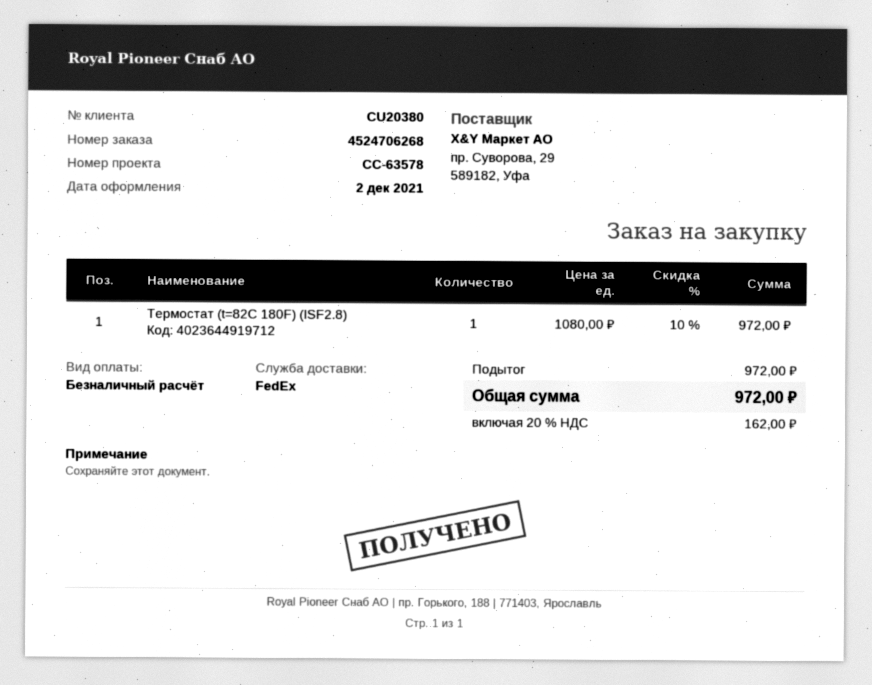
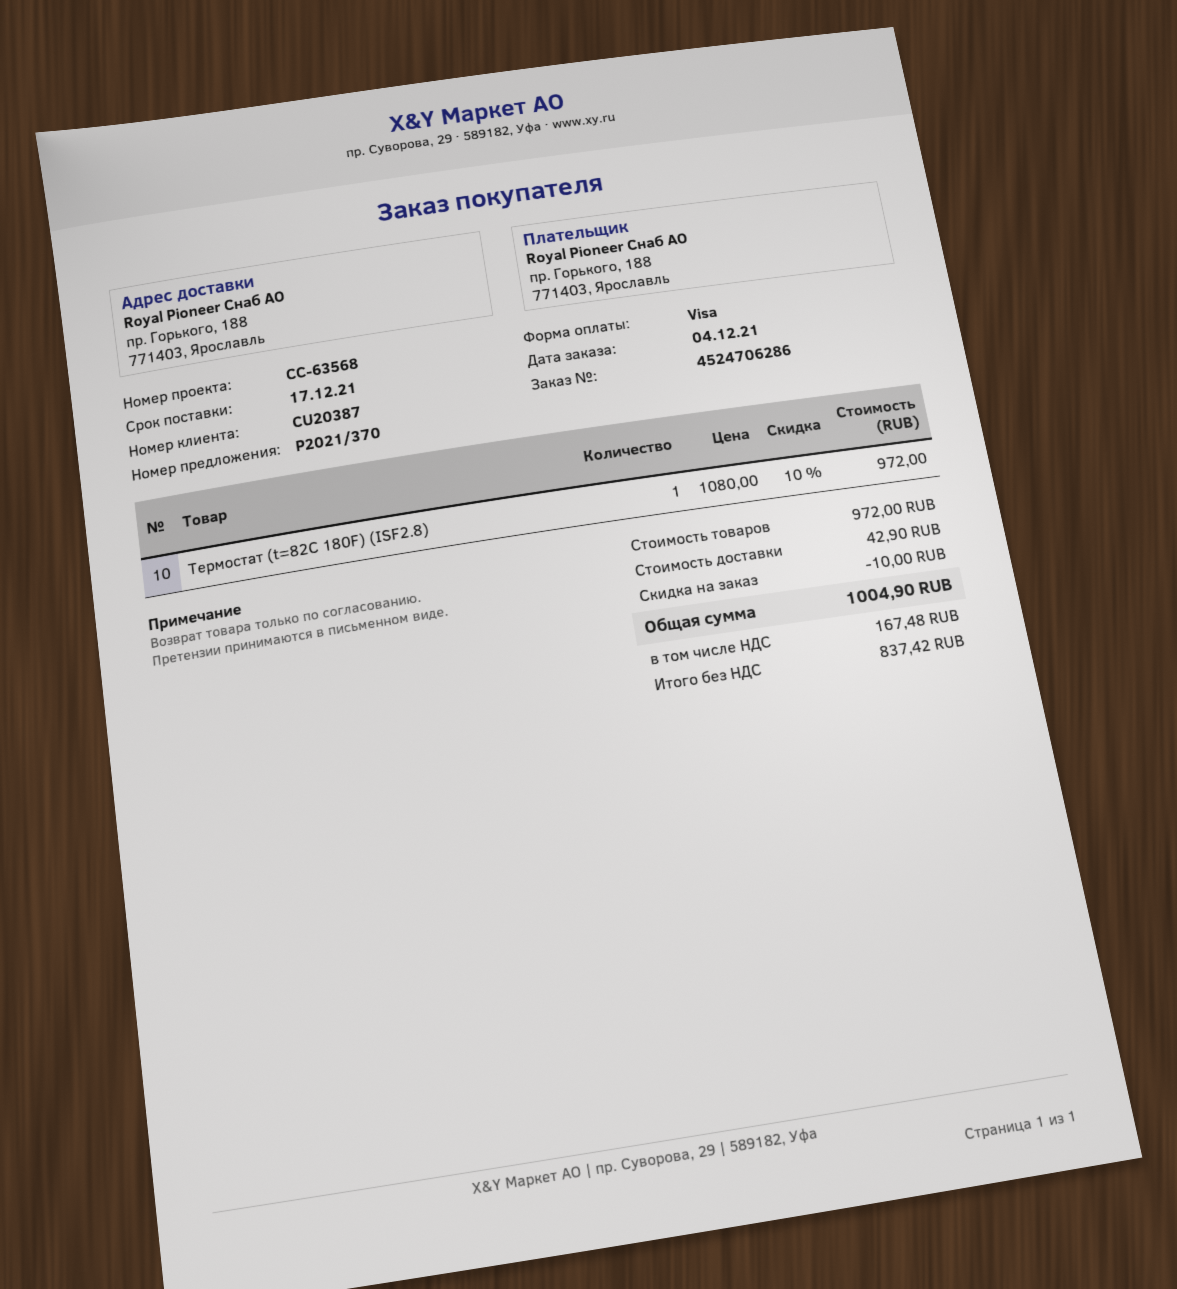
order number: 4524706268 -> 4524706286
order date: 2021-12-02 -> 2021-12-04
customer number: CU20380 -> CU20387
reference: CC-63578 -> CC-63568
payment method: bank transfer -> Visa
discount: none -> 10.00
shipping: none -> 42.90
tax: 162.00 -> 167.48
total: 972.00 -> 1004.90

